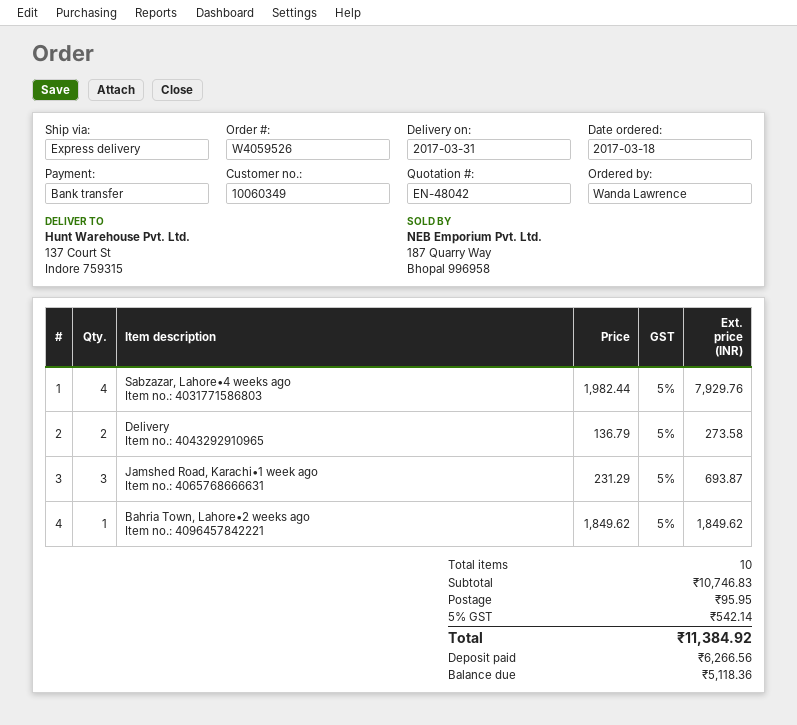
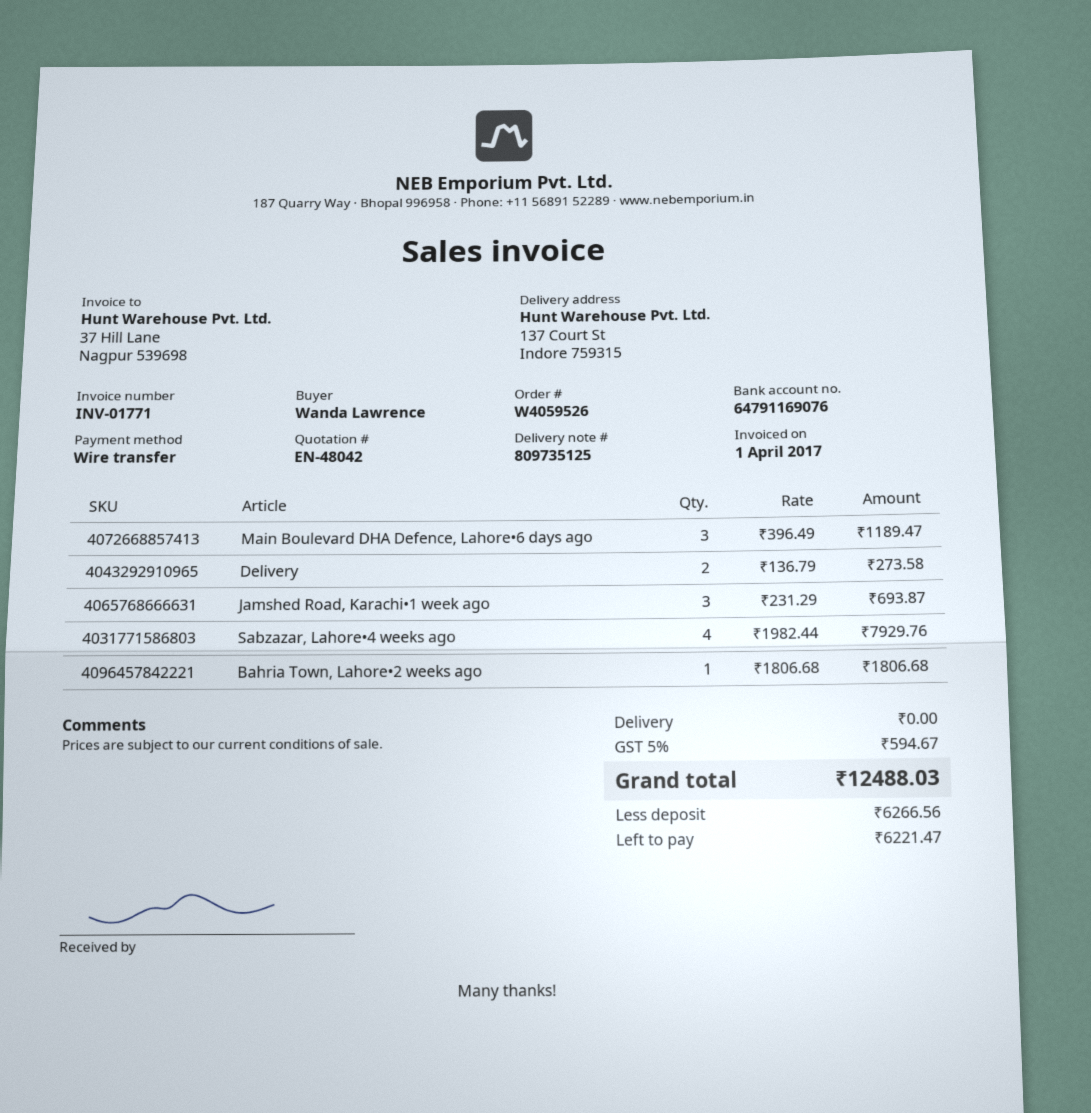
Bahria Town, Lahore•2 weeks ago: 1 x 1849.62 = 1849.62 -> 1 x 1806.68 = 1806.68
Main Boulevard DHA Defence, Lahore•6 days ago: none -> 3 x 396.49 = 1189.47
shipping: 95.95 -> 0.00
tax: 5% = 542.14 -> 5% = 594.67
total: 11384.92 -> 12488.03
balance: 5118.36 -> 6221.47

